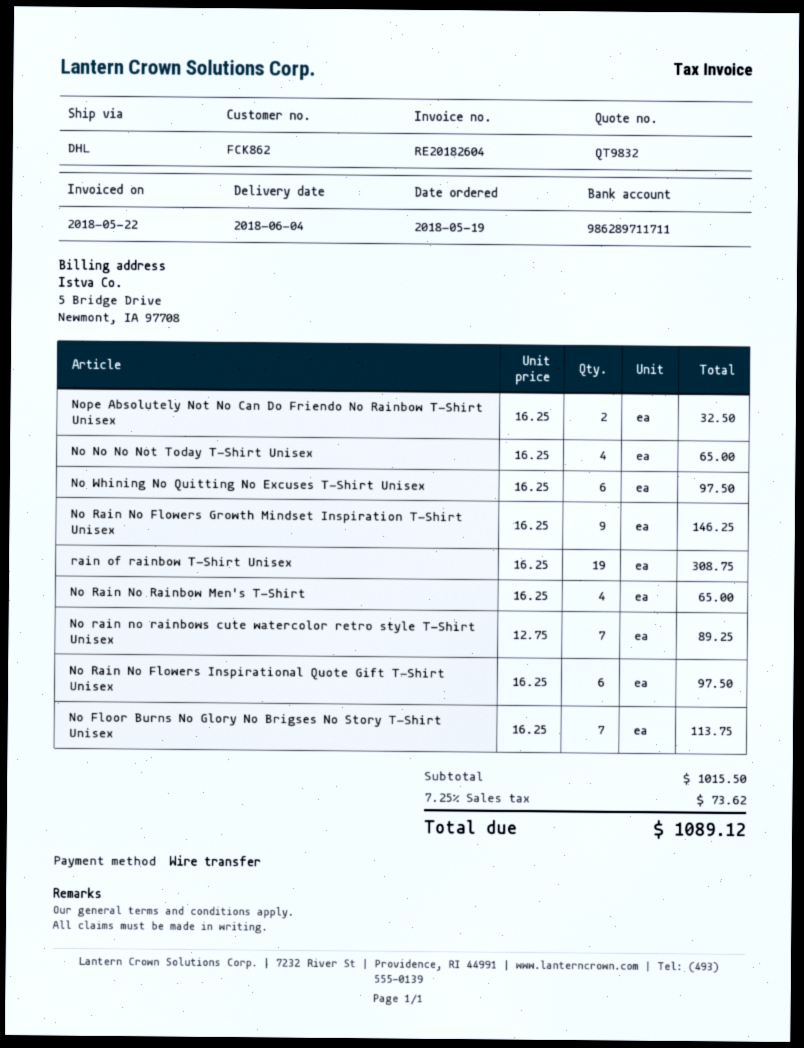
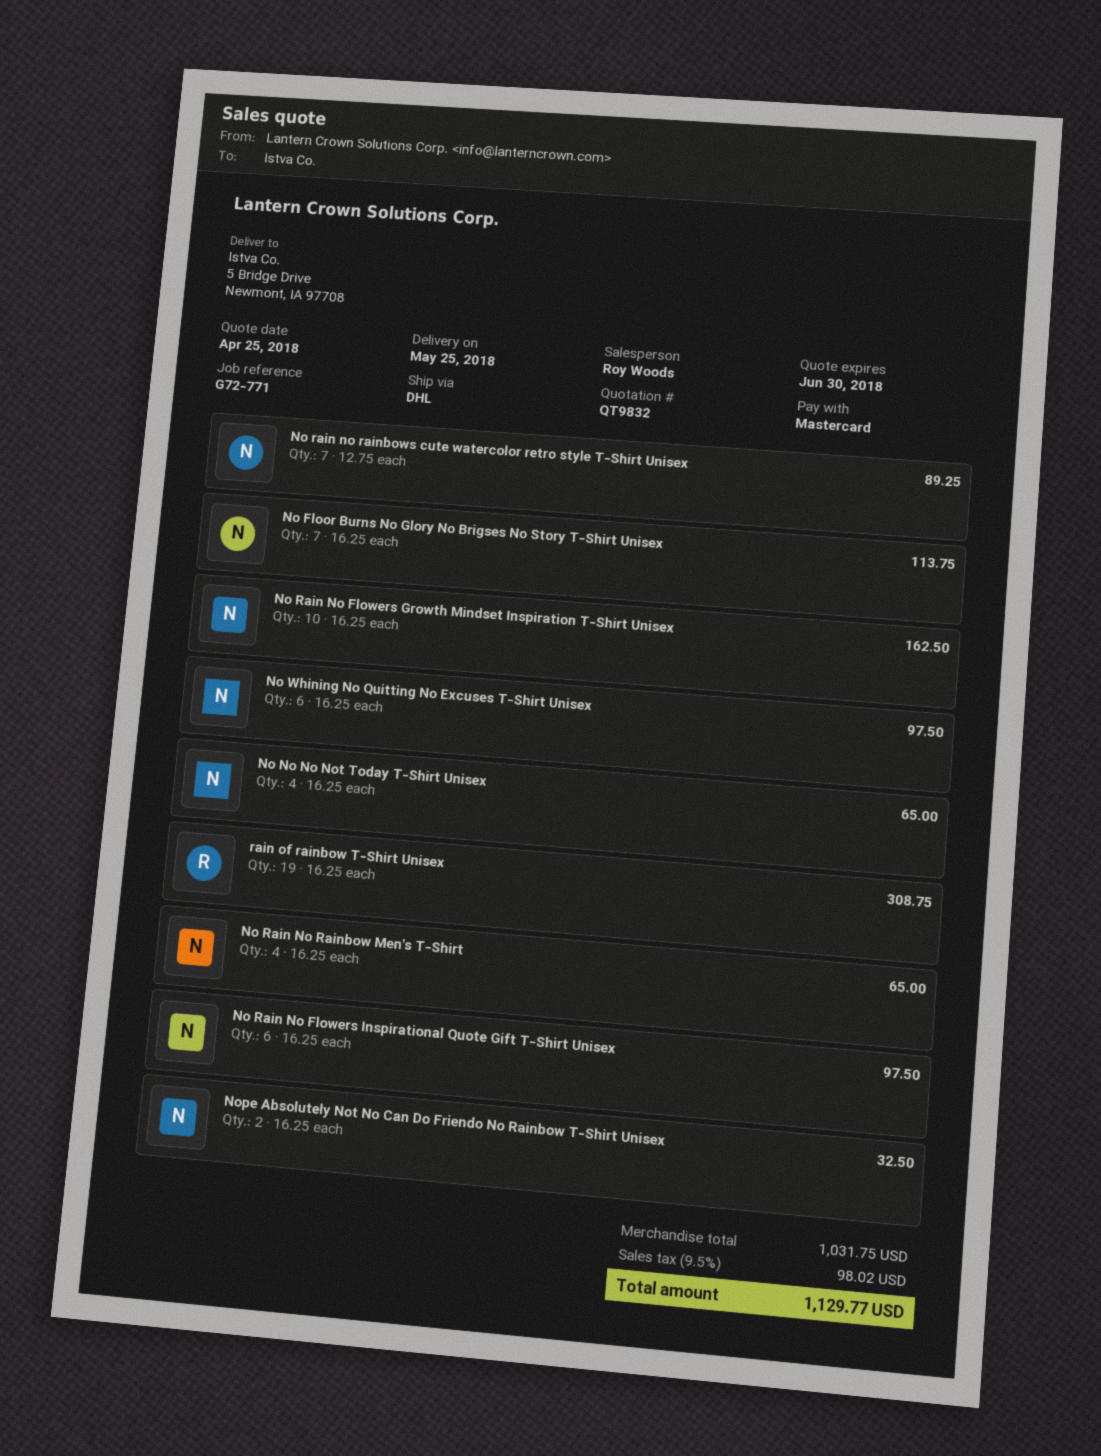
delivery date: 2018-06-04 -> 2018-05-25
payment method: bank transfer -> Mastercard
No Rain No Flowers Growth Mindset Inspiration T-Shirt Unisex: 9 x 16.25 = 146.25 -> 10 x 16.25 = 162.50
subtotal: 1015.50 -> 1031.75
tax: 7.25% = 73.62 -> 9.5% = 98.02
total: 1089.12 -> 1129.77

